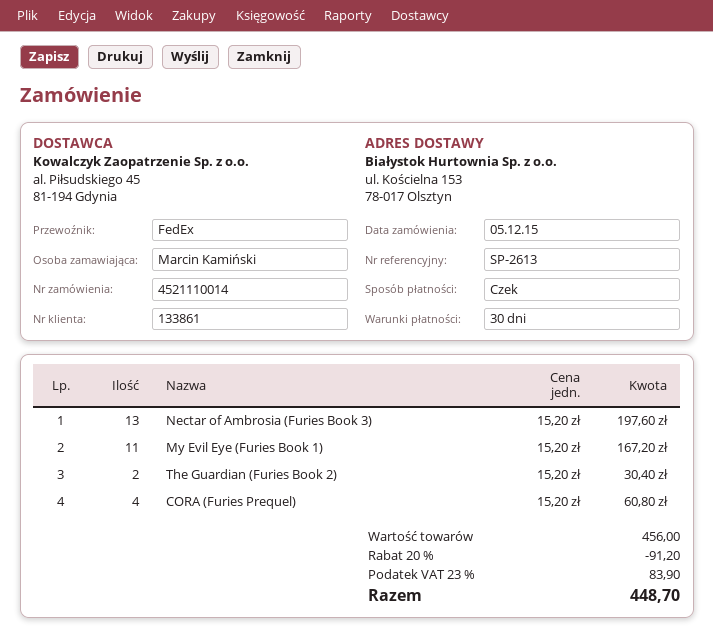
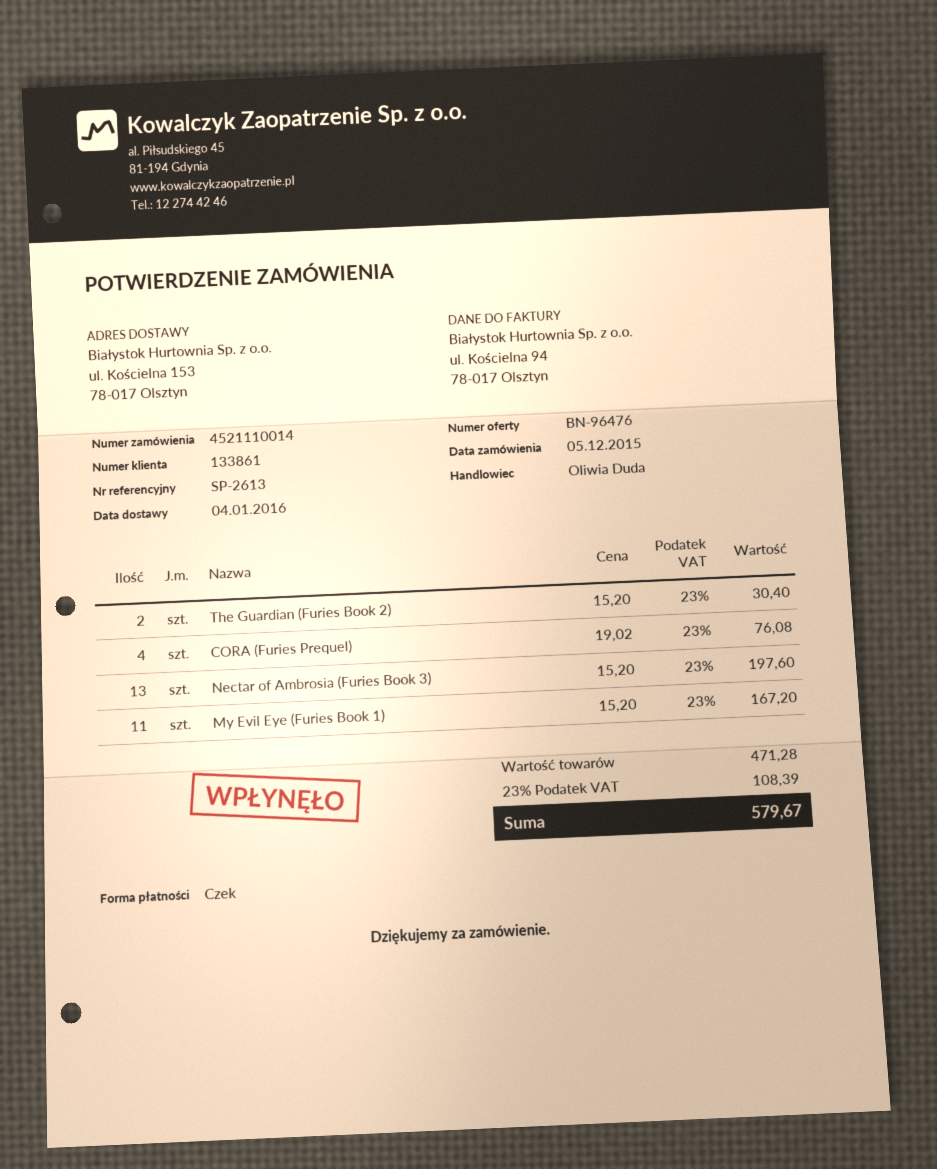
CORA (Furies Prequel): 4 x 15.20 = 60.80 -> 4 x 19.02 = 76.08
subtotal: 456.00 -> 471.28
discount: 20% = 91.20 -> none
tax: 23% = 83.90 -> 23% = 108.39
total: 448.70 -> 579.67

